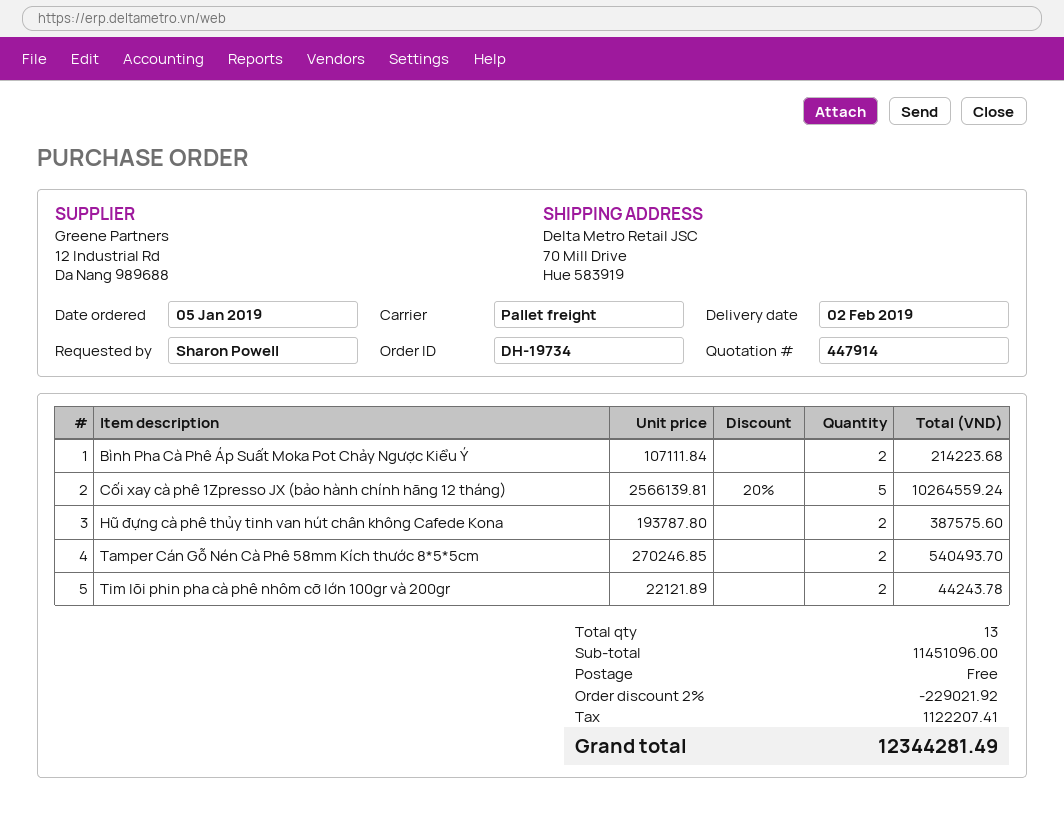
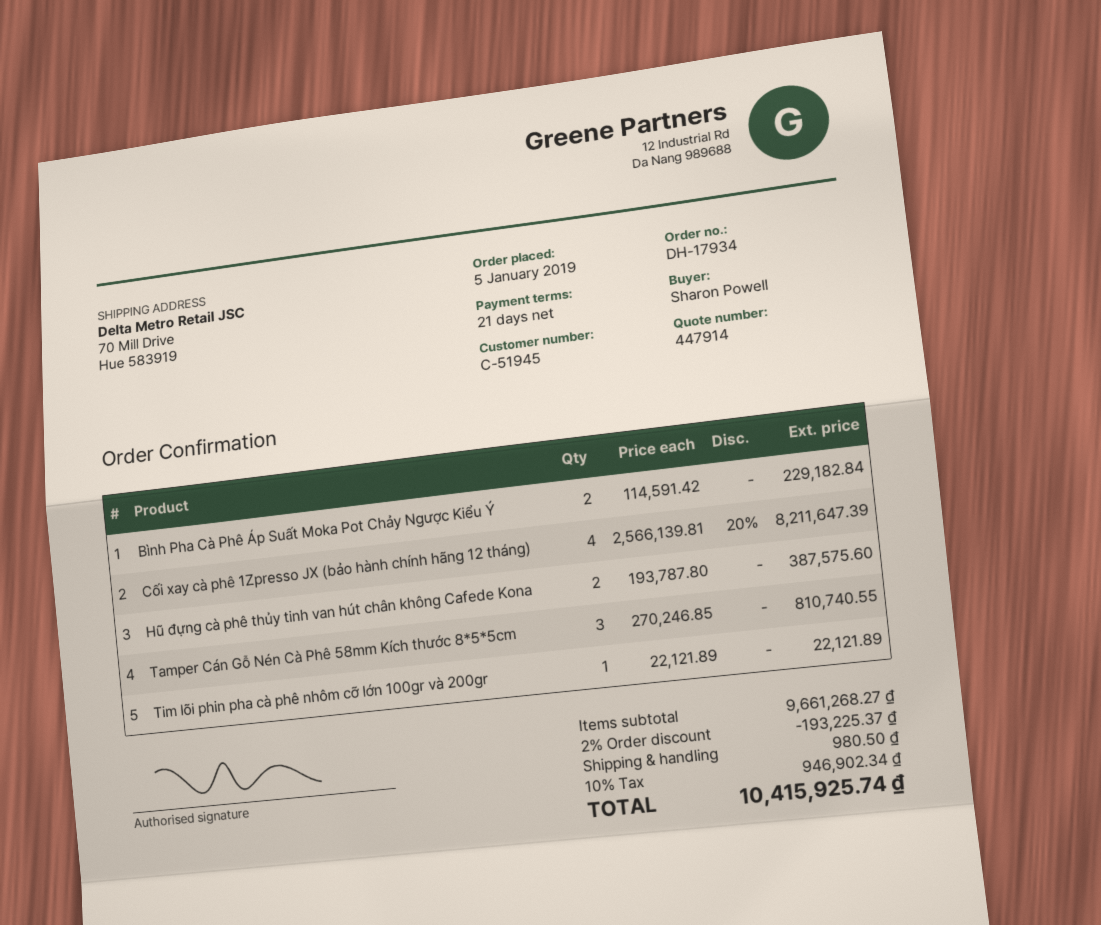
order number: DH-19734 -> DH-17934
Bình Pha Cà Phê Áp Suất Moka Pot Chảy Ngược Kiểu Ý: 2 x 107111.84 = 214223.68 -> 2 x 114591.42 = 229182.84
Cối xay cà phê 1Zpresso JX (bảo hành chính hãng 12 tháng): 5 x 2566139.81 - 20% = 10264559.24 -> 4 x 2566139.81 - 20% = 8211647.39
Tamper Cán Gỗ Nén Cà Phê 58mm Kích thước 8*5*5cm: 2 x 270246.85 = 540493.70 -> 3 x 270246.85 = 810740.55
Tim lõi phin pha cà phê nhôm cỡ lớn 100gr và 200gr: 2 x 22121.89 = 44243.78 -> 1 x 22121.89 = 22121.89
subtotal: 11451096.00 -> 9661268.27
discount: 2% = 229021.92 -> 2% = 193225.37
shipping: 0.00 -> 980.50
tax: 1122207.41 -> 946902.34
total: 12344281.49 -> 10415925.74

